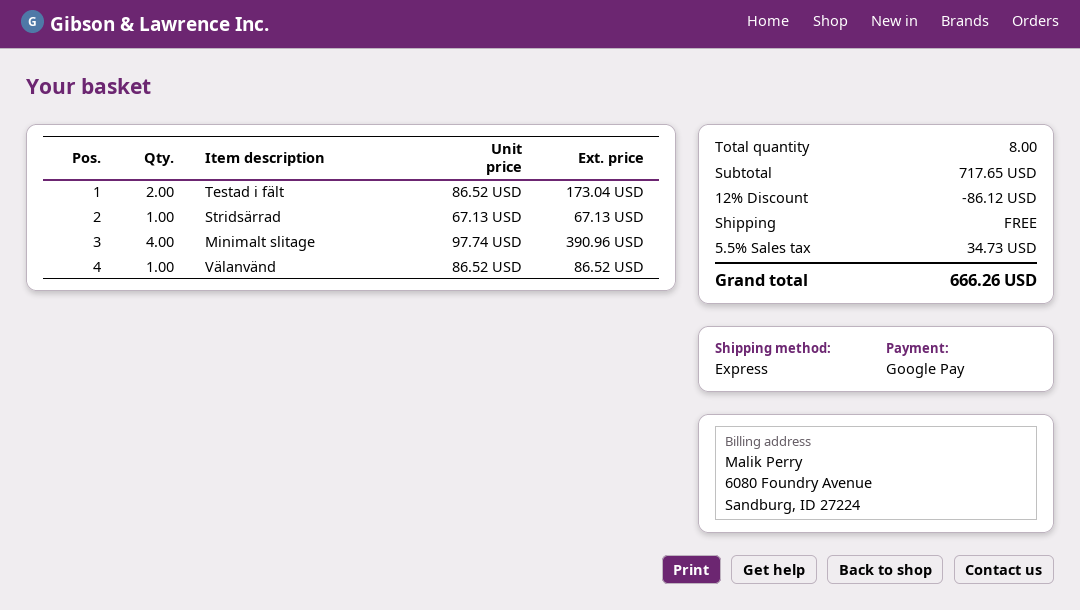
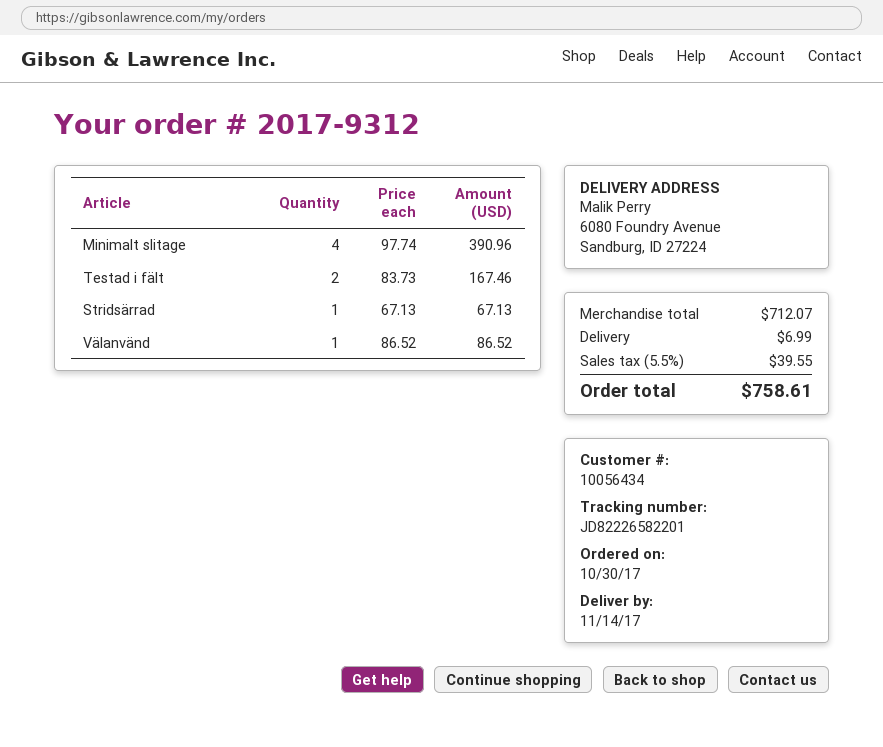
Testad i fält: 2 x 86.52 = 173.04 -> 2 x 83.73 = 167.46
subtotal: 717.65 -> 712.07
discount: 12% = 86.12 -> none
shipping: 0.00 -> 6.99
tax: 5.5% = 34.73 -> 5.5% = 39.55
total: 666.26 -> 758.61

